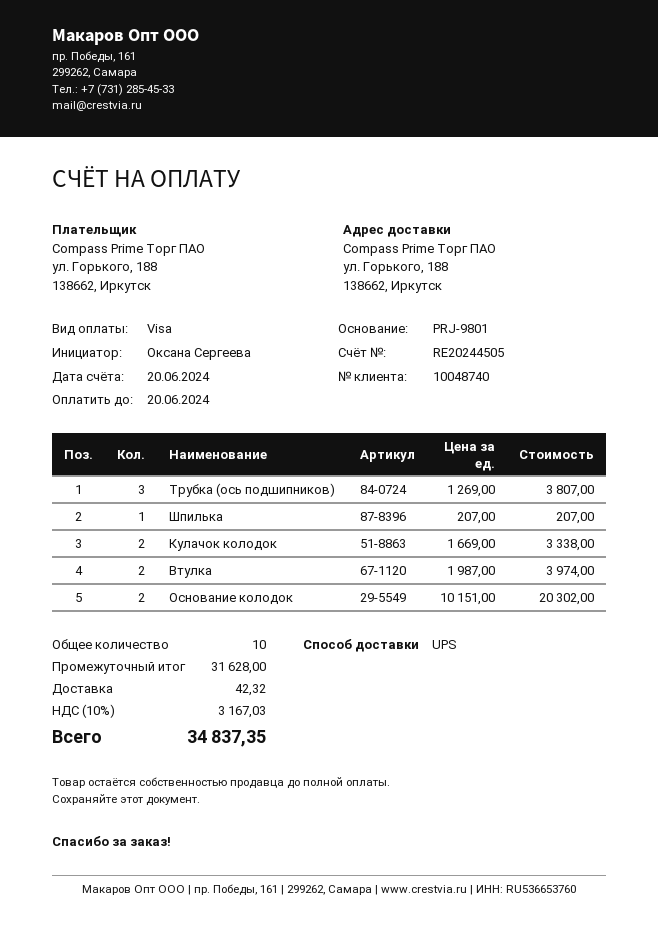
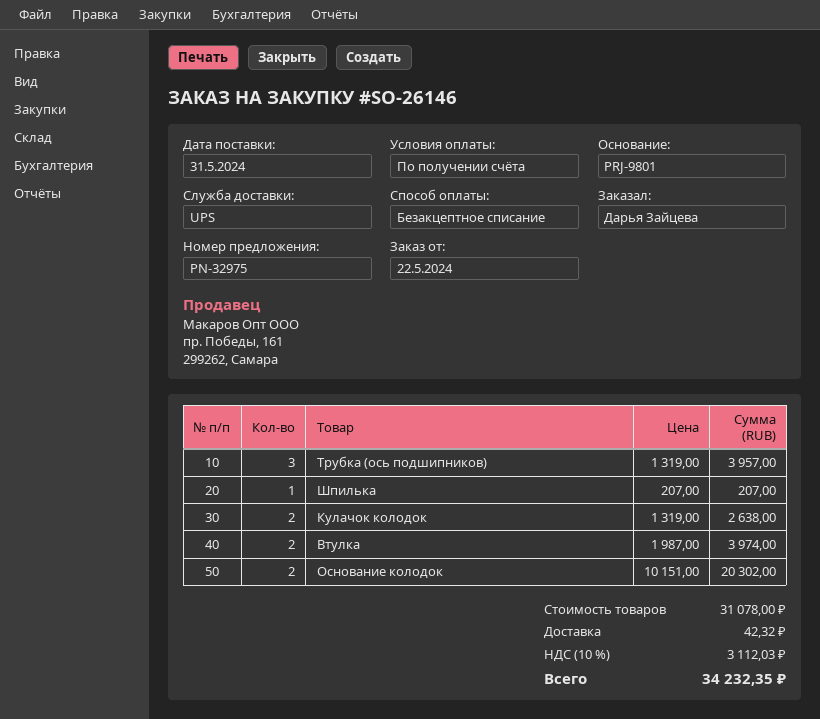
ordered by: Оксана Сергеева -> Дарья Зайцева
payment method: Visa -> direct debit
Трубка (ось подшипников): 3 x 1269.00 = 3807.00 -> 3 x 1319.00 = 3957.00
Кулачок колодок: 2 x 1669.00 = 3338.00 -> 2 x 1319.00 = 2638.00
subtotal: 31628.00 -> 31078.00
tax: 10% = 3167.03 -> 10% = 3112.03
total: 34837.35 -> 34232.35

